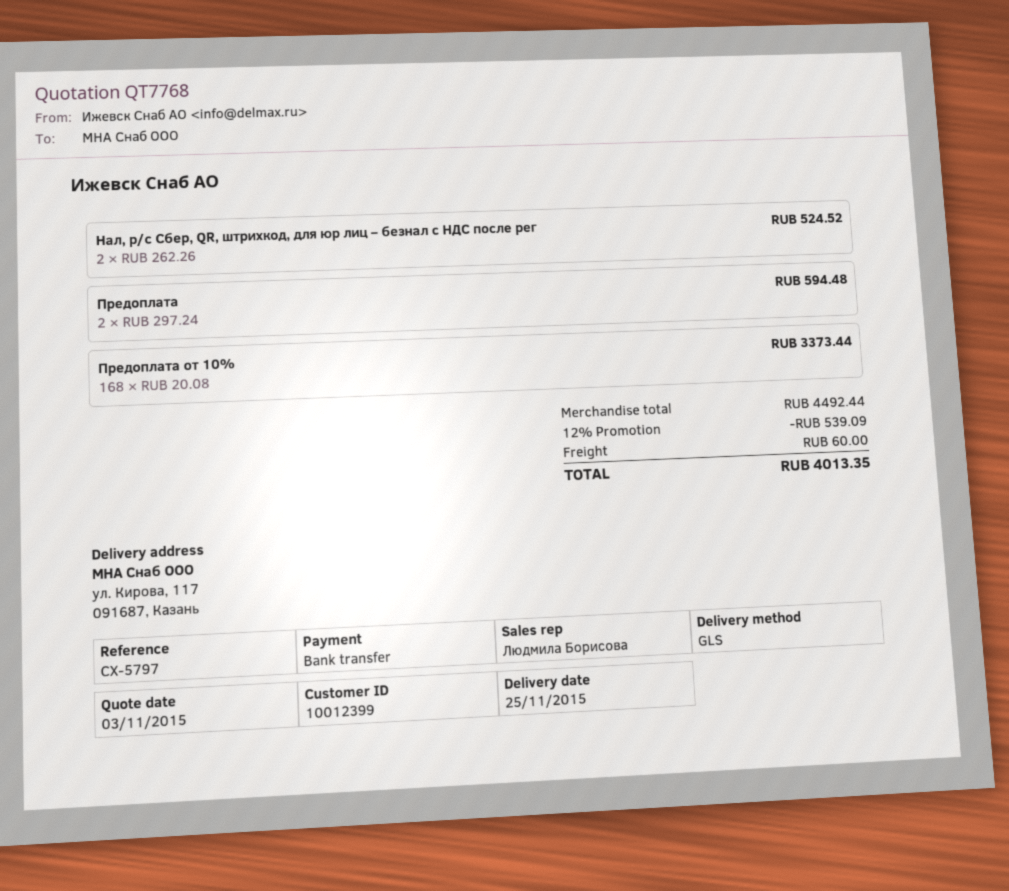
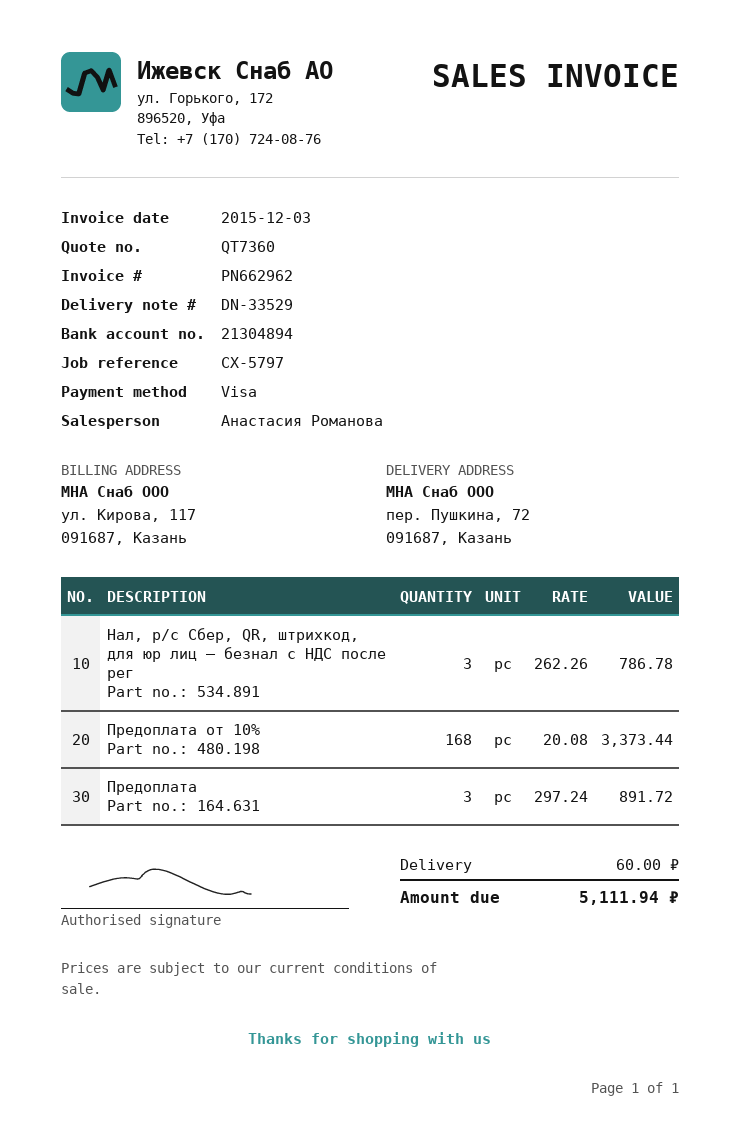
quote number: QT7768 -> QT7360
sales rep: Людмила Борисова -> Анастасия Романова
payment method: bank transfer -> Visa
ship to: ул. Кирова, 117, 091687, Казань -> пер. Пушкина, 72, 091687, Казань
Нал, р/с Сбер, QR, штрихкод, для юр лиц – безнал с НДС после рег: 2 x 262.26 = 524.52 -> 3 x 262.26 = 786.78
Предоплата: 2 x 297.24 = 594.48 -> 3 x 297.24 = 891.72
discount: 12% = 539.09 -> none
total: 4013.35 -> 5111.94

